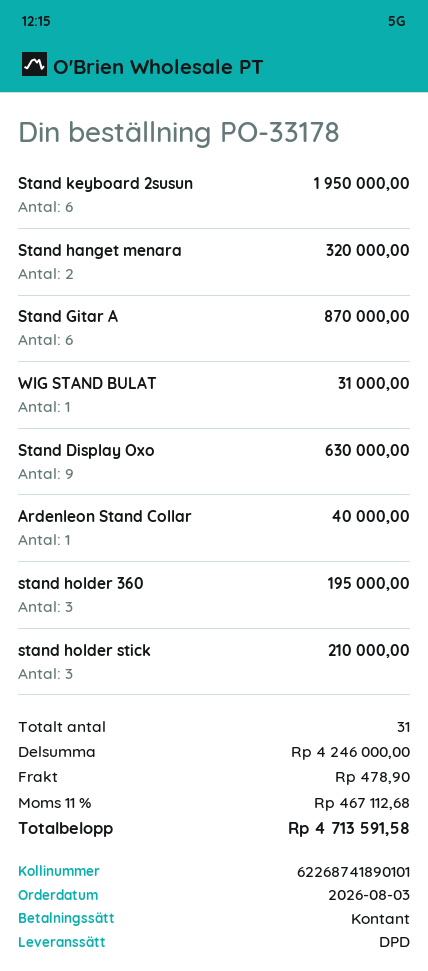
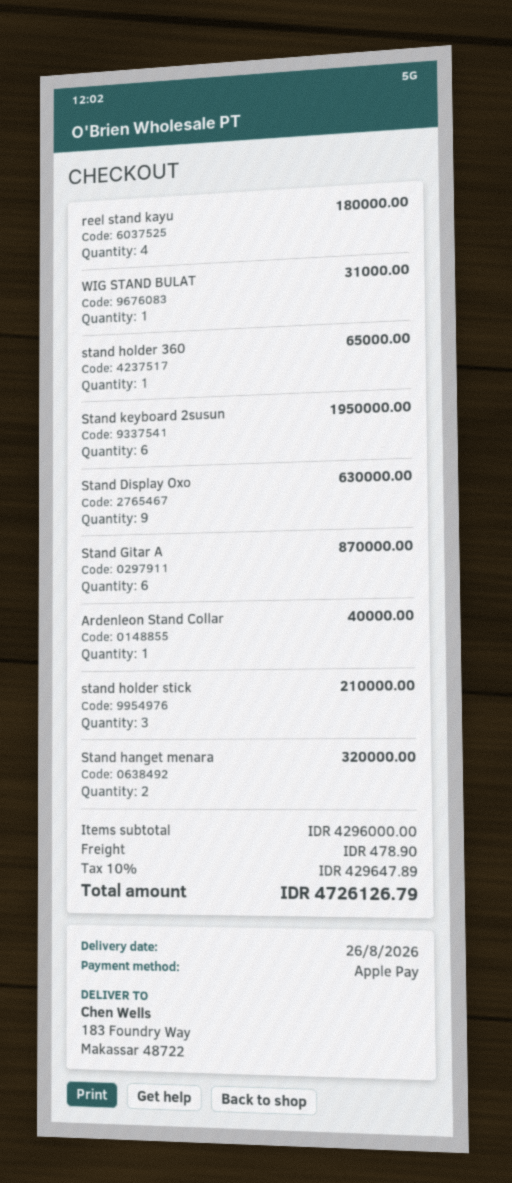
payment method: cash -> Apple Pay
stand holder 360: 3 for 195000.00 -> 1 for 65000.00
reel stand kayu: none -> 4 for 180000.00
subtotal: 4246000.00 -> 4296000.00
tax: 11% = 467112.68 -> 10% = 429647.89
total: 4713591.58 -> 4726126.79

